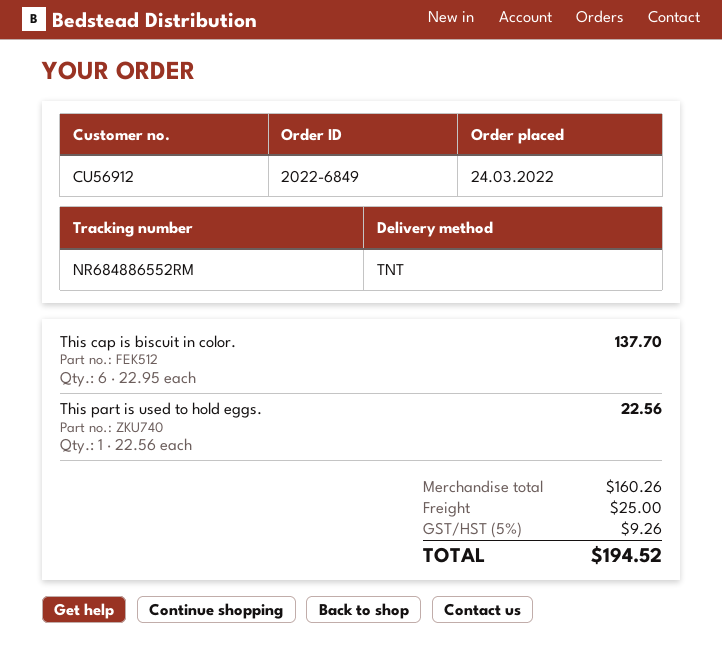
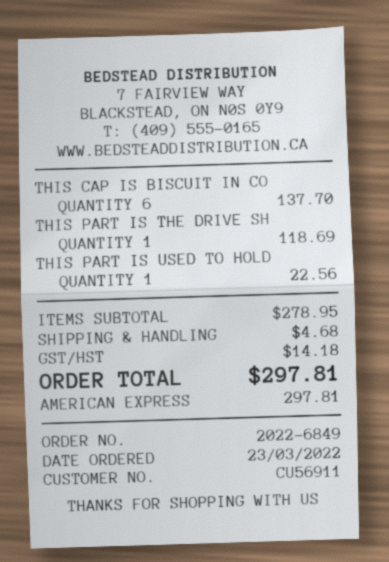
order date: 2022-03-24 -> 2022-03-23
customer number: CU56912 -> CU56911
THIS PART IS THE DRIVE SH: none -> 1 for 118.69
subtotal: 160.26 -> 278.95
shipping: 25.00 -> 4.68
tax: 9.26 -> 14.18
total: 194.52 -> 297.81

